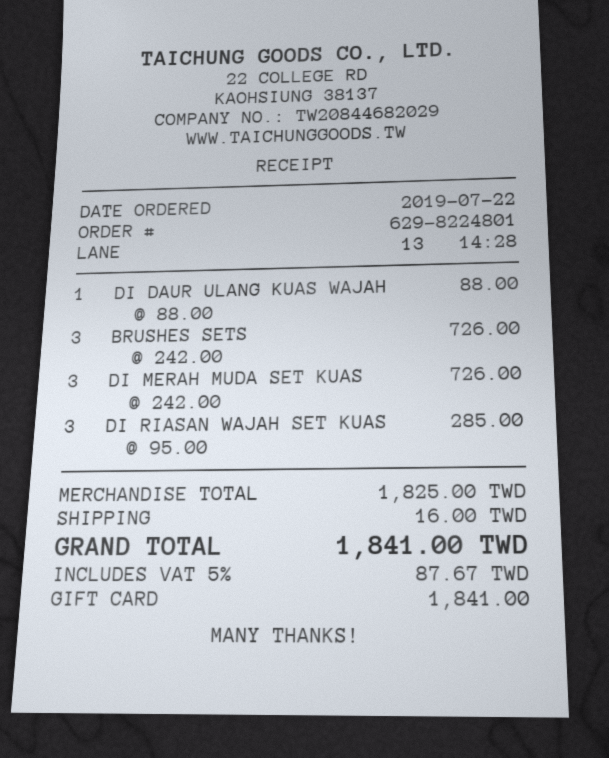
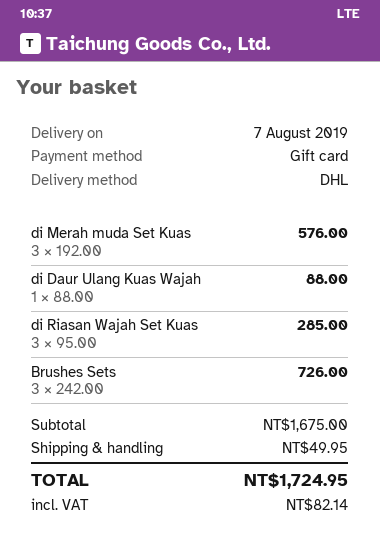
DI MERAH MUDA SET KUAS: 3 x 242.00 = 726.00 -> 3 x 192.00 = 576.00
subtotal: 1825.00 -> 1675.00
shipping: 16.00 -> 49.95
tax: 87.67 -> 82.14
total: 1841.00 -> 1724.95

